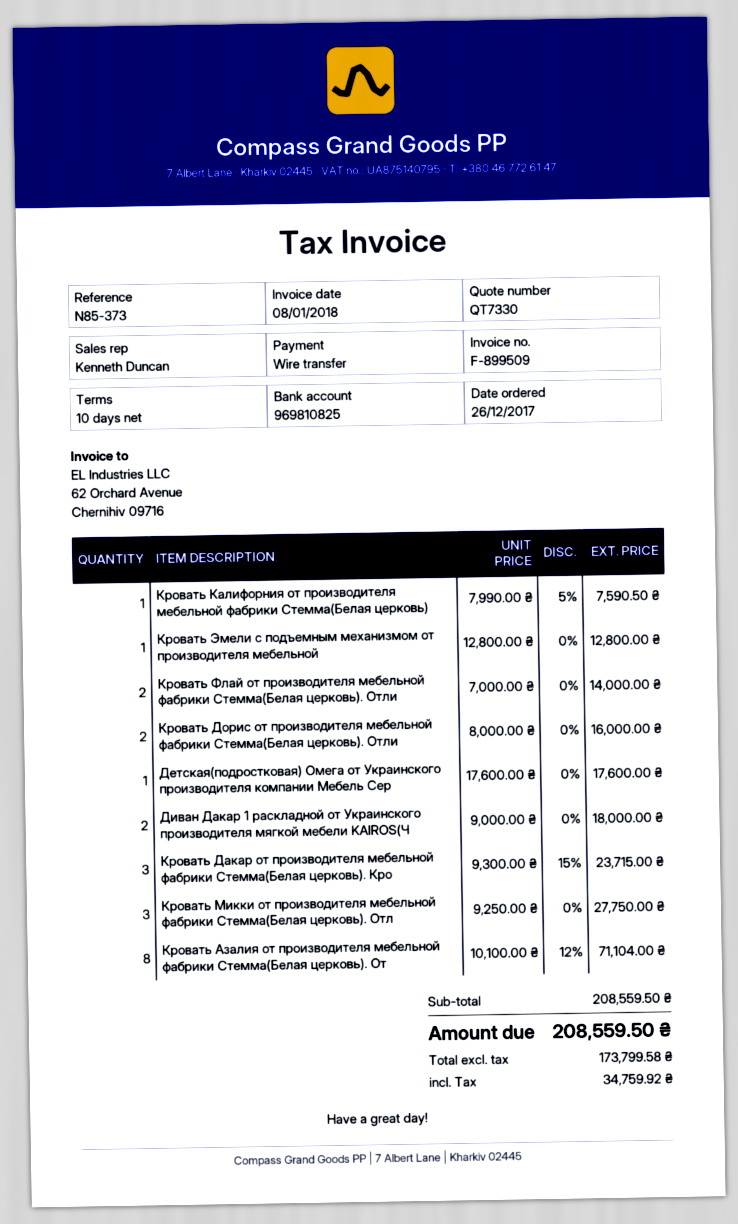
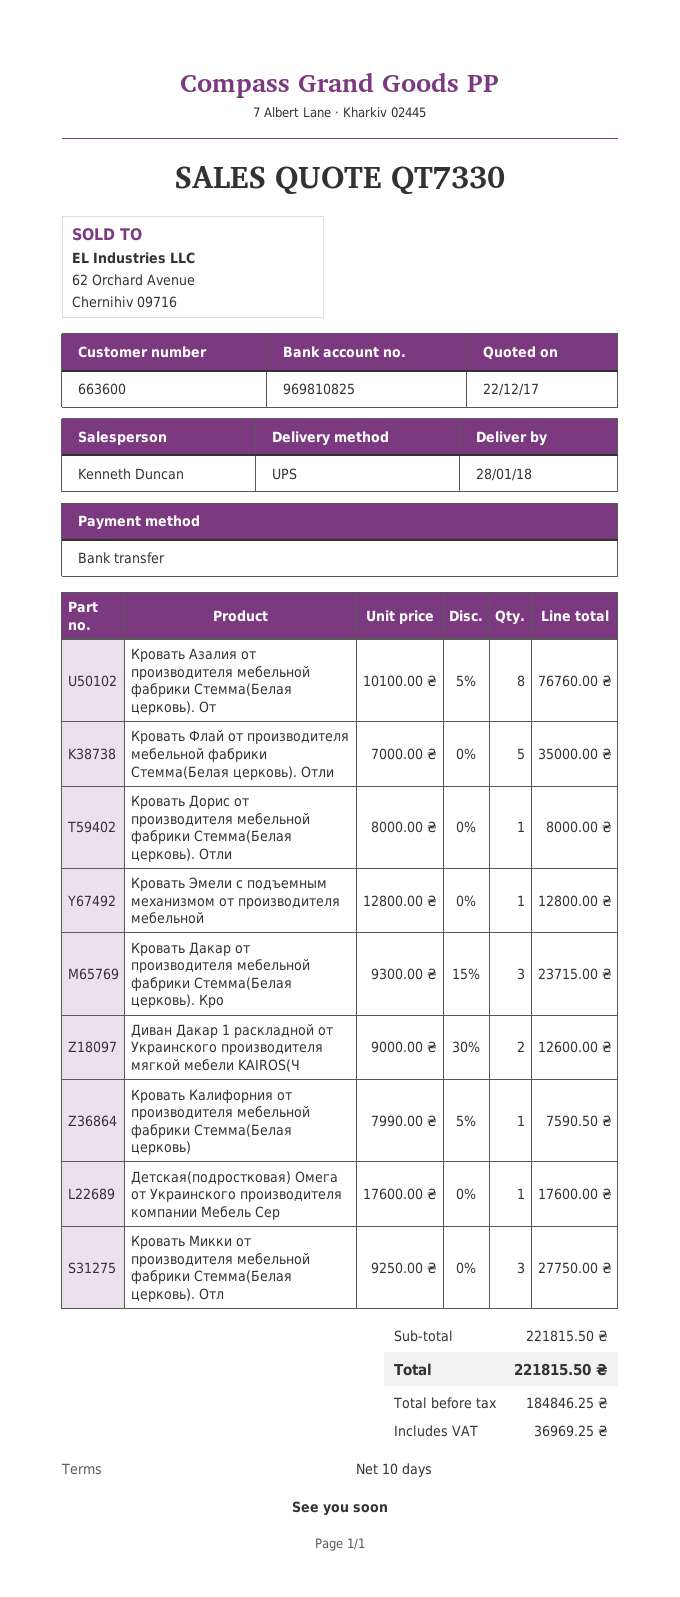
Кровать Флай от производителя мебельной фабрики Стемма(Белая церковь). Отли: 2 x 7000.00 = 14000.00 -> 5 x 7000.00 = 35000.00
Кровать Дорис от производителя мебельной фабрики Стемма(Белая церковь). Отли: 2 x 8000.00 = 16000.00 -> 1 x 8000.00 = 8000.00
Диван Дакар 1 раскладной от Украинского производителя мягкой мебели KAIROS(Ч: 2 x 9000.00 = 18000.00 -> 2 x 9000.00 - 30% = 12600.00
Кровать Азалия от производителя мебельной фабрики Стемма(Белая церковь). От: 8 x 10100.00 - 12% = 71104.00 -> 8 x 10100.00 - 5% = 76760.00
subtotal: 208559.50 -> 221815.50
net: 173799.58 -> 184846.25
tax: 34759.92 -> 36969.25
total: 208559.50 -> 221815.50

